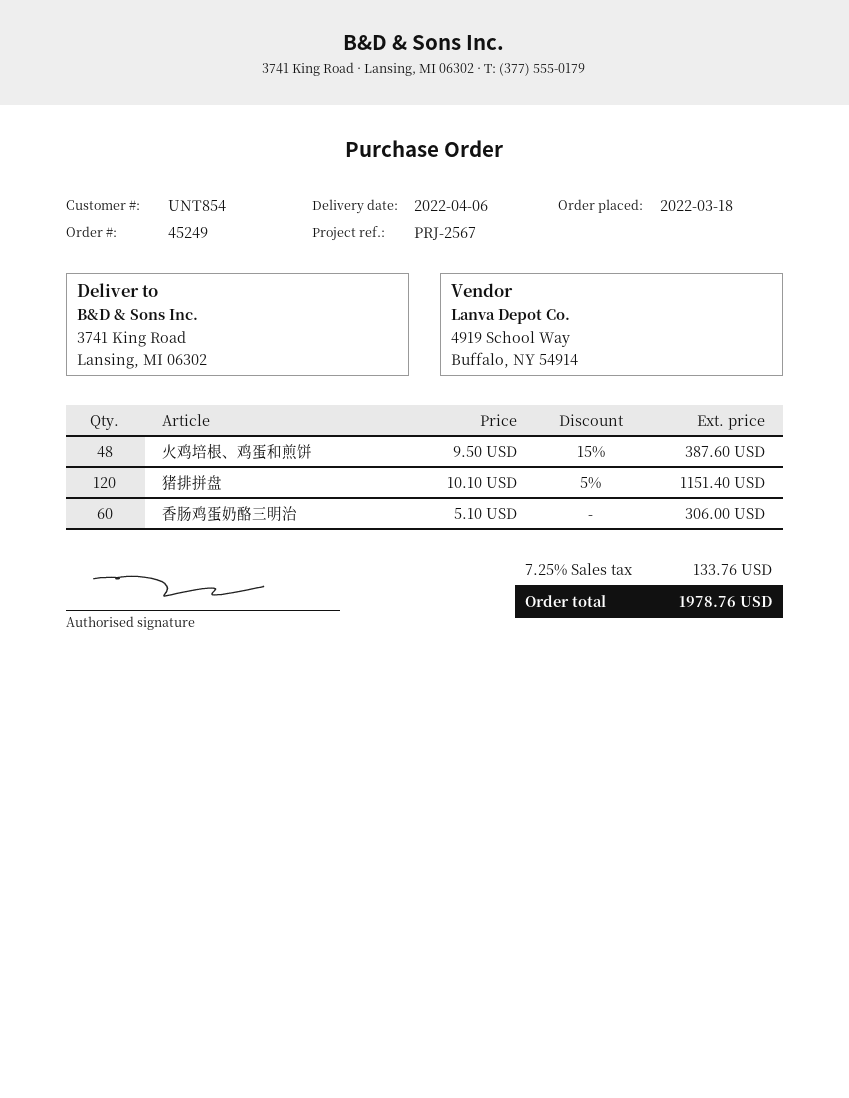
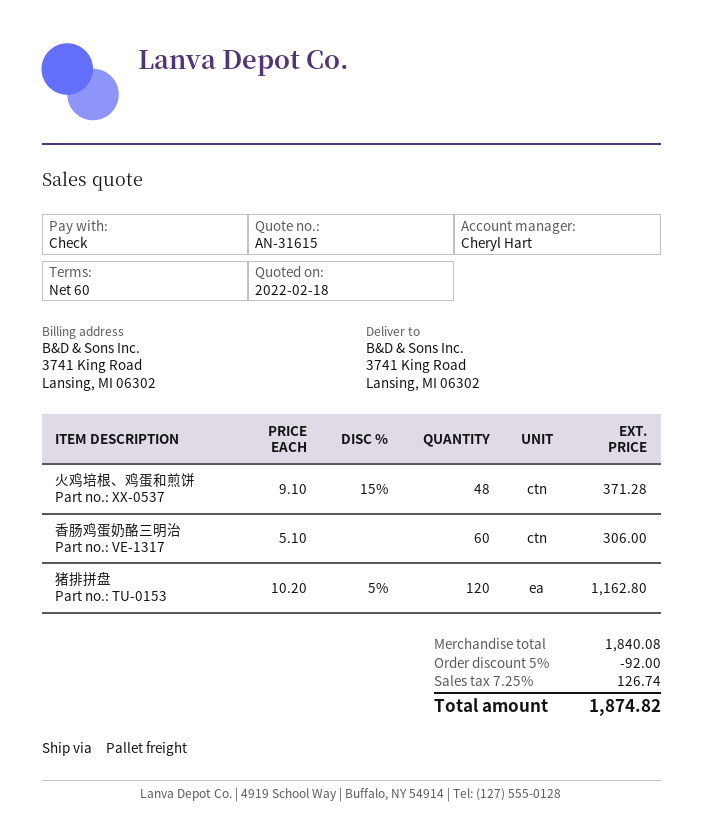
火鸡培根、鸡蛋和煎饼: 48 x 9.50 - 15% = 387.60 -> 48 x 9.10 - 15% = 371.28
猪排拼盘: 120 x 10.10 - 5% = 1151.40 -> 120 x 10.20 - 5% = 1162.80
discount: none -> 5% = 92.00
tax: 7.25% = 133.76 -> 7.25% = 126.74
total: 1978.76 -> 1874.82

